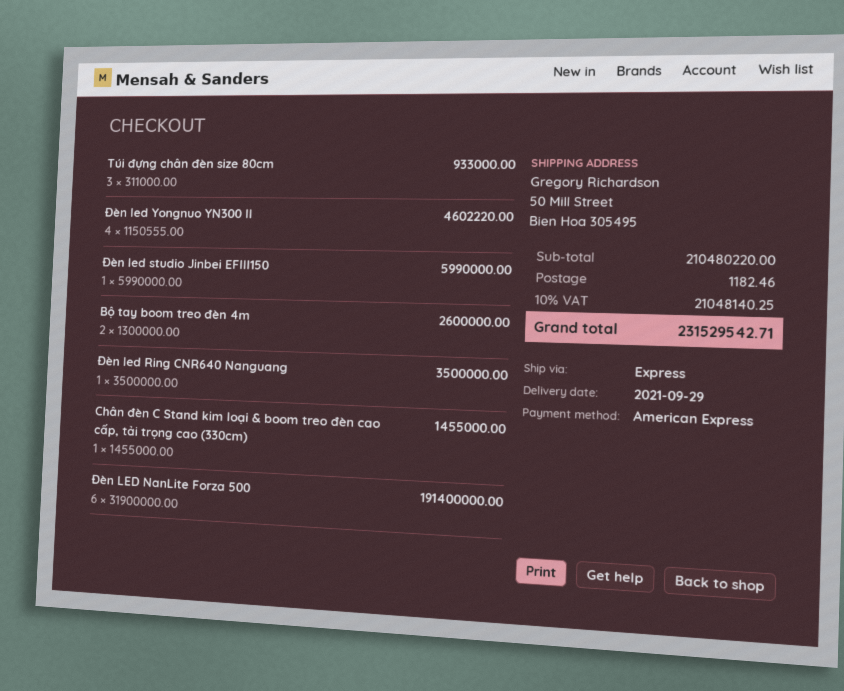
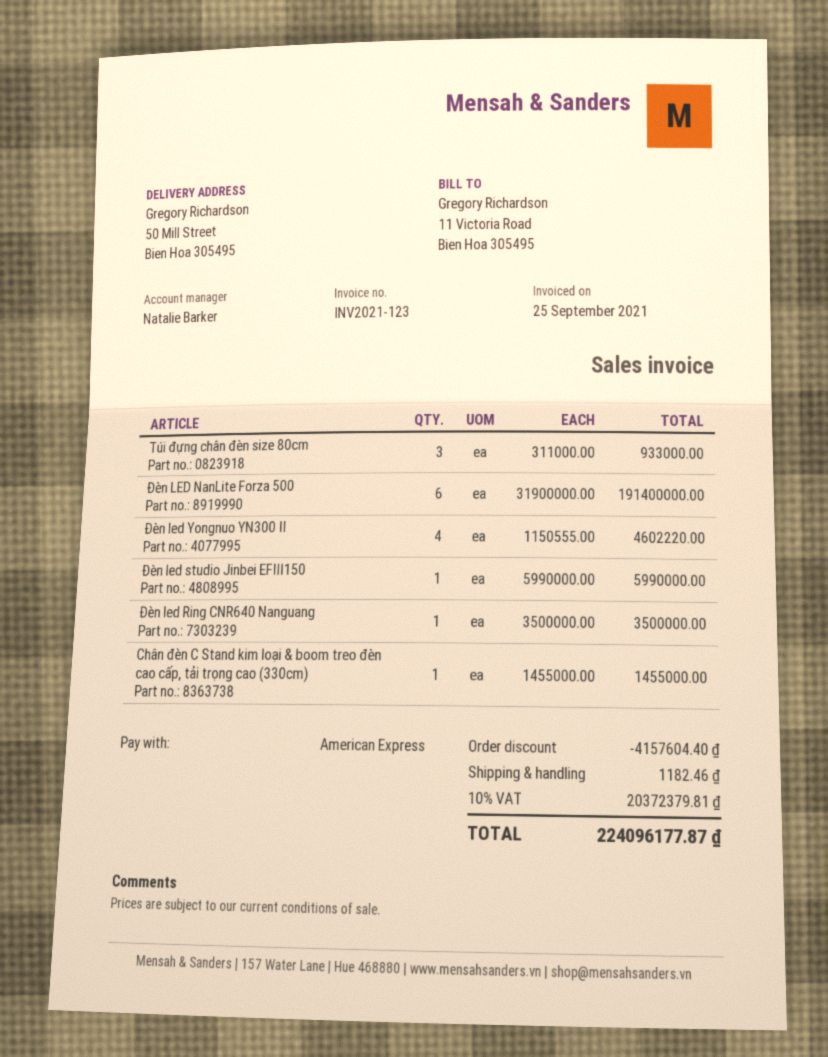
Bộ tay boom treo đèn 4m: 2 x 1300000.00 = 2600000.00 -> none
discount: none -> 4157604.40
tax: 10% = 21048140.25 -> 10% = 20372379.81
total: 231529542.71 -> 224096177.87

